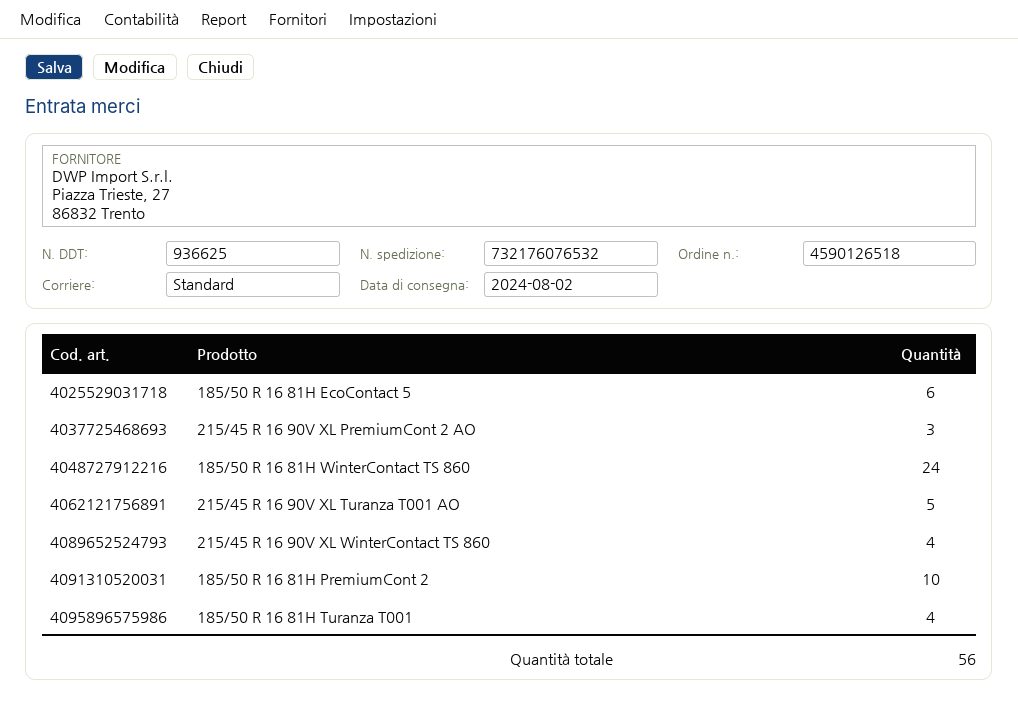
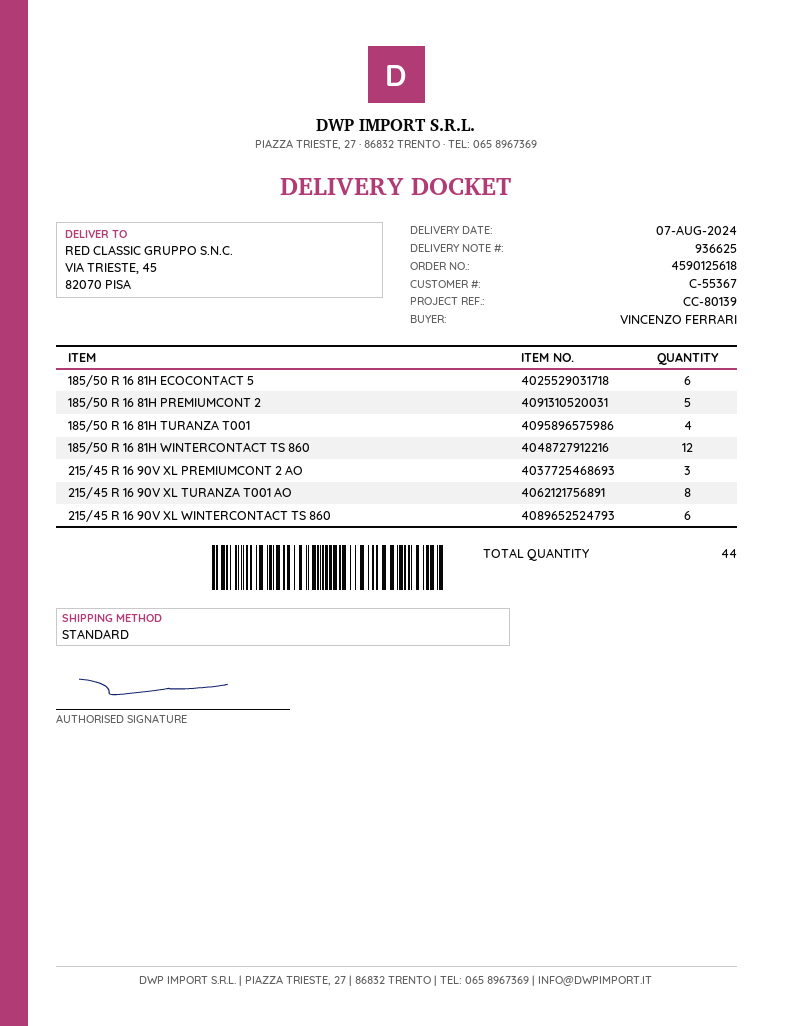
order number: 4590126518 -> 4590125618
delivery date: 2024-08-02 -> 2024-08-07
185/50 R 16 81H WinterContact TS 860: 24 -> 12
215/45 R 16 90V XL Turanza T001 AO: 5 -> 8
215/45 R 16 90V XL WinterContact TS 860: 4 -> 6
185/50 R 16 81H PremiumCont 2: 10 -> 5
total quantity: 56 -> 44

